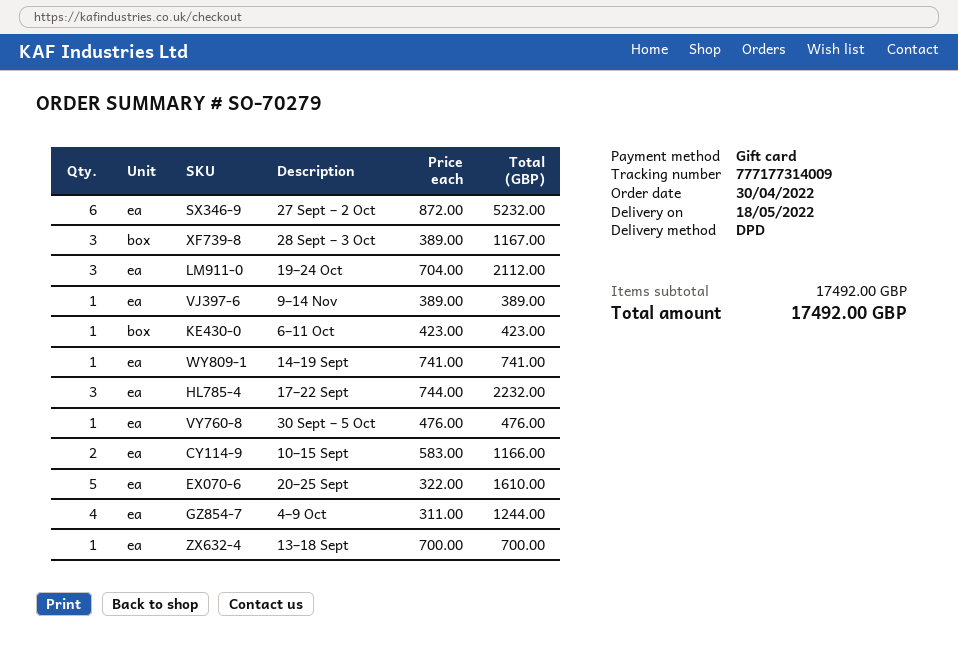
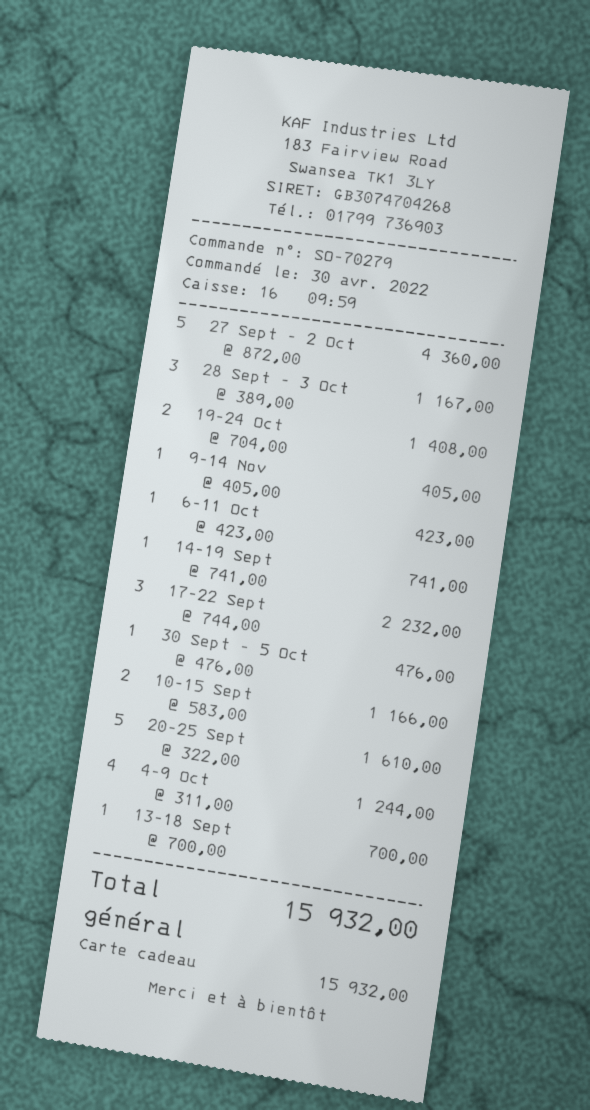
27 Sept – 2 Oct: 6 x 872.00 = 5232.00 -> 5 x 872.00 = 4360.00
19–24 Oct: 3 x 704.00 = 2112.00 -> 2 x 704.00 = 1408.00
9–14 Nov: 1 x 389.00 = 389.00 -> 1 x 405.00 = 405.00
total: 17492.00 -> 15932.00

